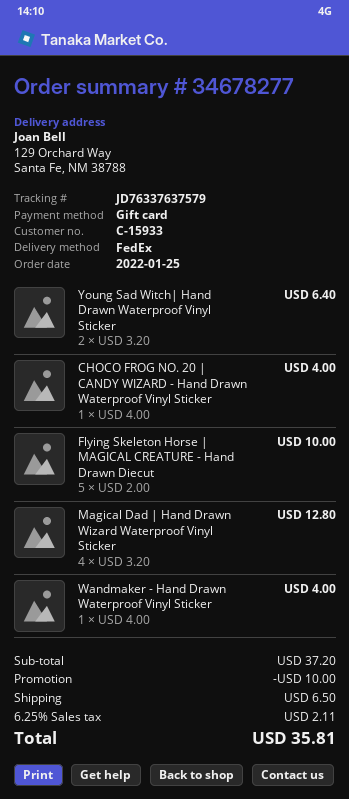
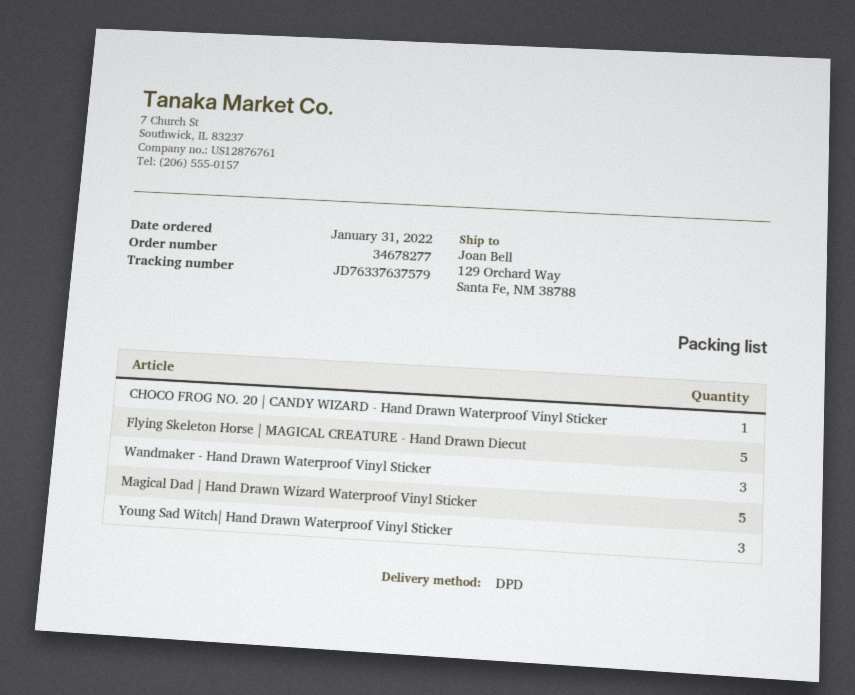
order date: 2022-01-25 -> 2022-01-31
shipping method: FedEx -> DPD
Young Sad Witch| Hand Drawn Waterproof Vinyl Sticker: 2 -> 3
Magical Dad | Hand Drawn Wizard Waterproof Vinyl Sticker: 4 -> 5
Wandmaker - Hand Drawn Waterproof Vinyl Sticker: 1 -> 3

